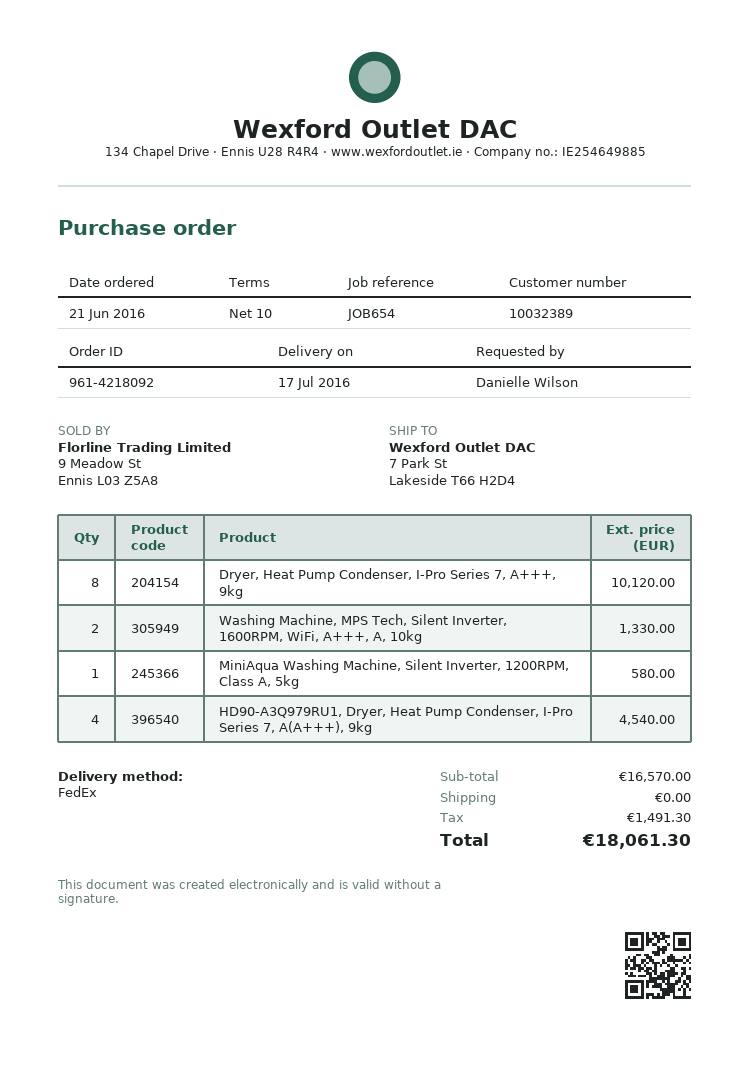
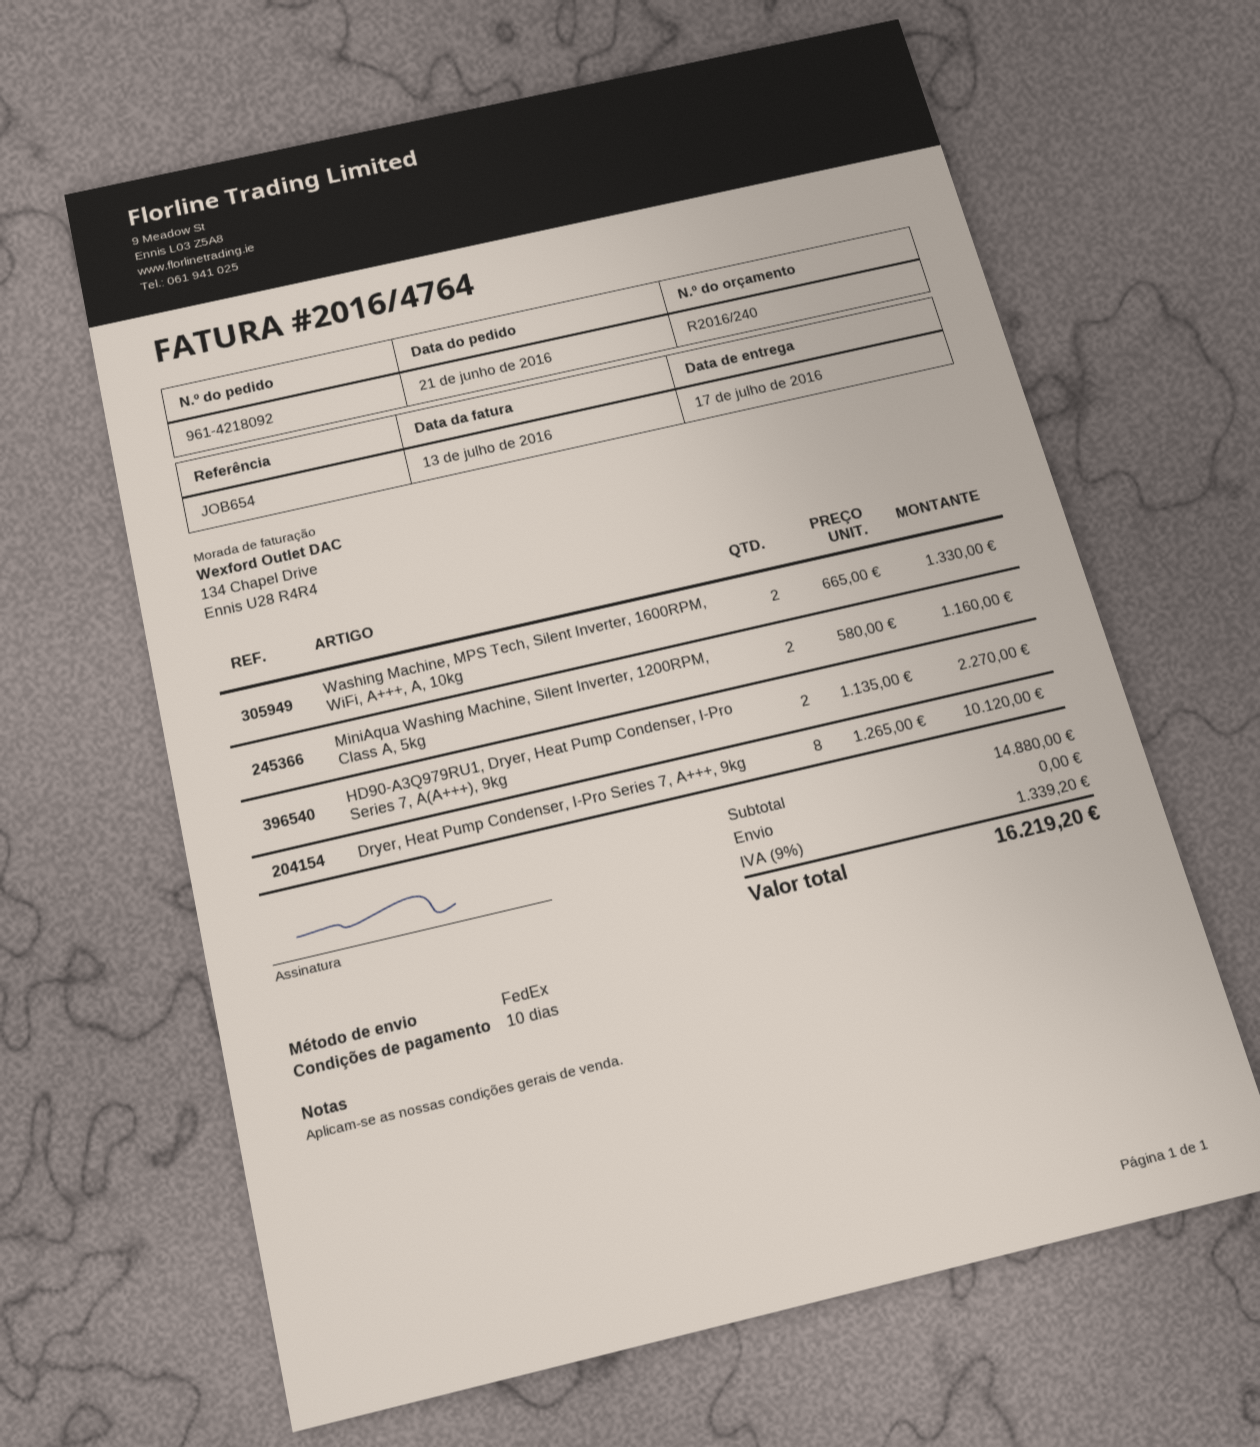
MiniAqua Washing Machine, Silent Inverter, 1200RPM, Class A, 5kg: 1 for 580.00 -> 2 for 1160.00
HD90-A3Q979RU1, Dryer, Heat Pump Condenser, I-Pro Series 7, A(A+++), 9kg: 4 for 4540.00 -> 2 for 2270.00
subtotal: 16570.00 -> 14880.00
tax: 1491.30 -> 1339.20
total: 18061.30 -> 16219.20

